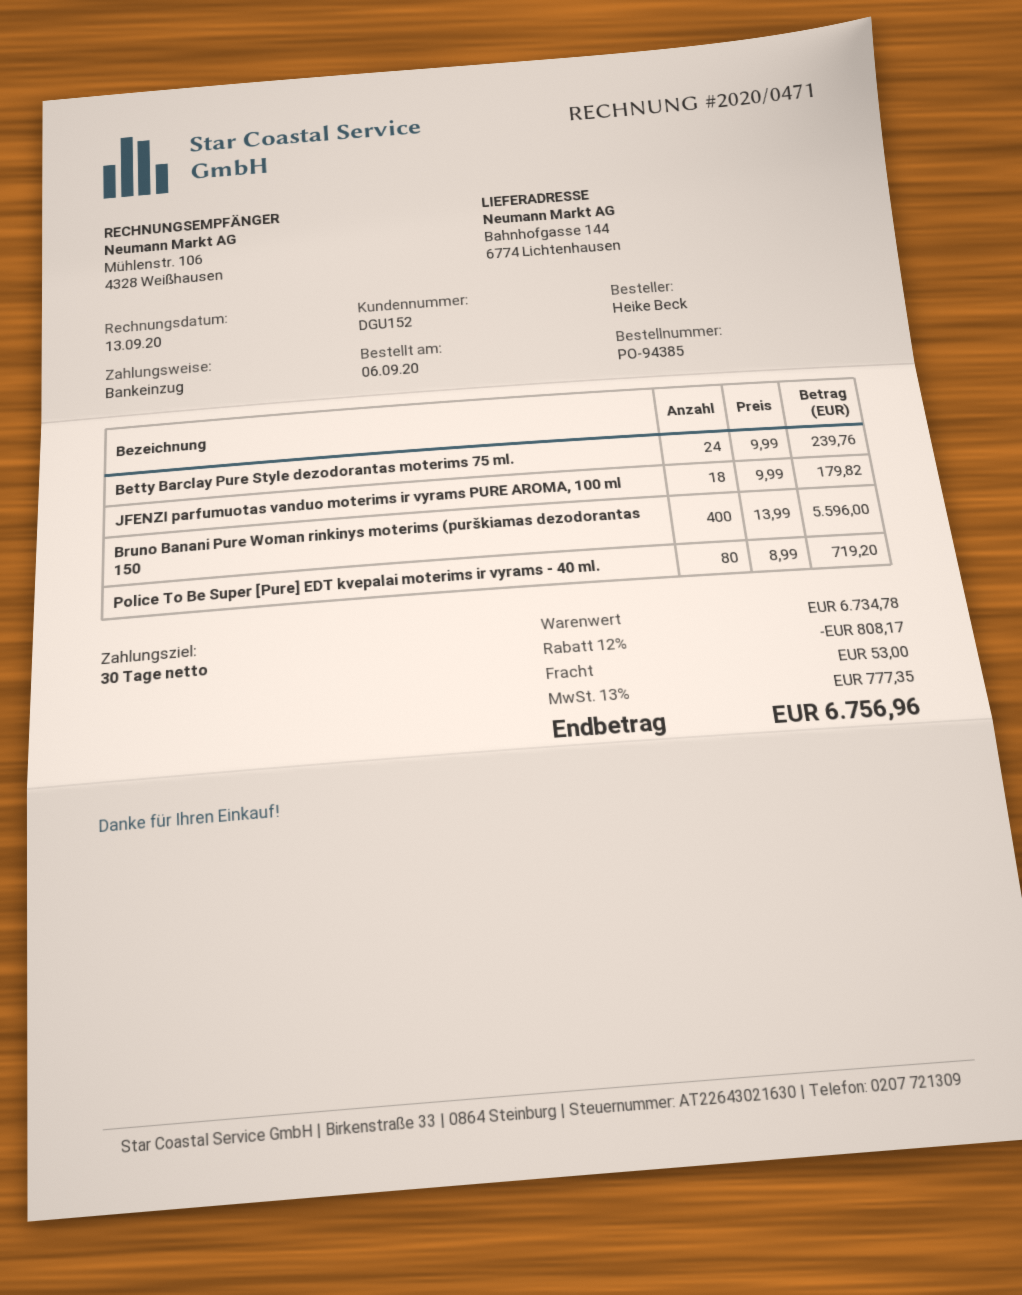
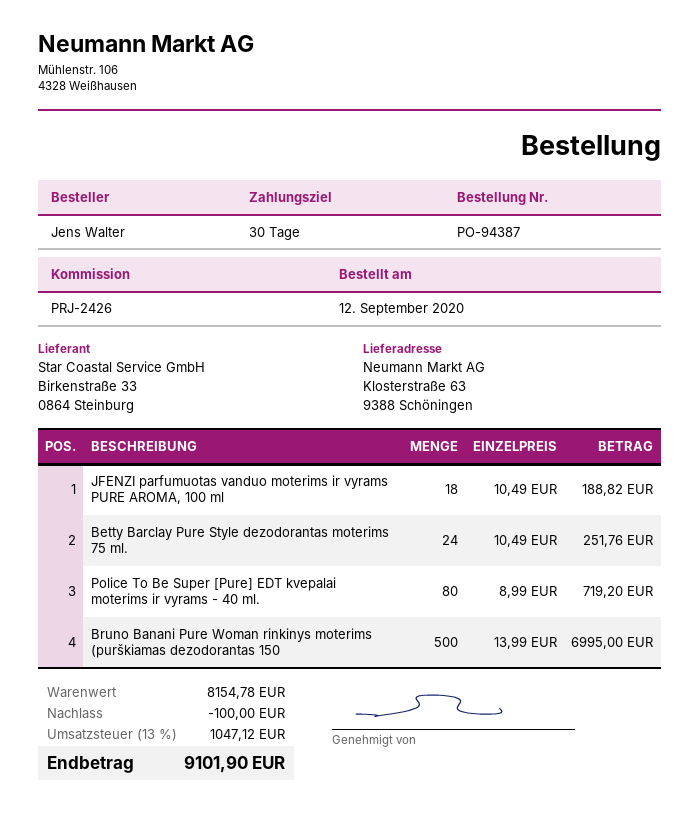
order number: PO-94385 -> PO-94387
order date: 2020-09-06 -> 2020-09-12
ordered by: Heike Beck -> Jens Walter
ship to: Bahnhofgasse 144, 6774 Lichtenhausen -> Klosterstraße 63, 9388 Schöningen
Betty Barclay Pure Style dezodorantas moterims 75 ml.: 24 x 9.99 = 239.76 -> 24 x 10.49 = 251.76
JFENZI parfumuotas vanduo moterims ir vyrams PURE AROMA, 100 ml: 18 x 9.99 = 179.82 -> 18 x 10.49 = 188.82
Bruno Banani Pure Woman rinkinys moterims (purškiamas dezodorantas 150: 400 x 13.99 = 5596.00 -> 500 x 13.99 = 6995.00
subtotal: 6734.78 -> 8154.78
discount: 808.17 -> 100.00
shipping: 53.00 -> none
tax: 13% = 777.35 -> 13% = 1047.12
total: 6756.96 -> 9101.90

